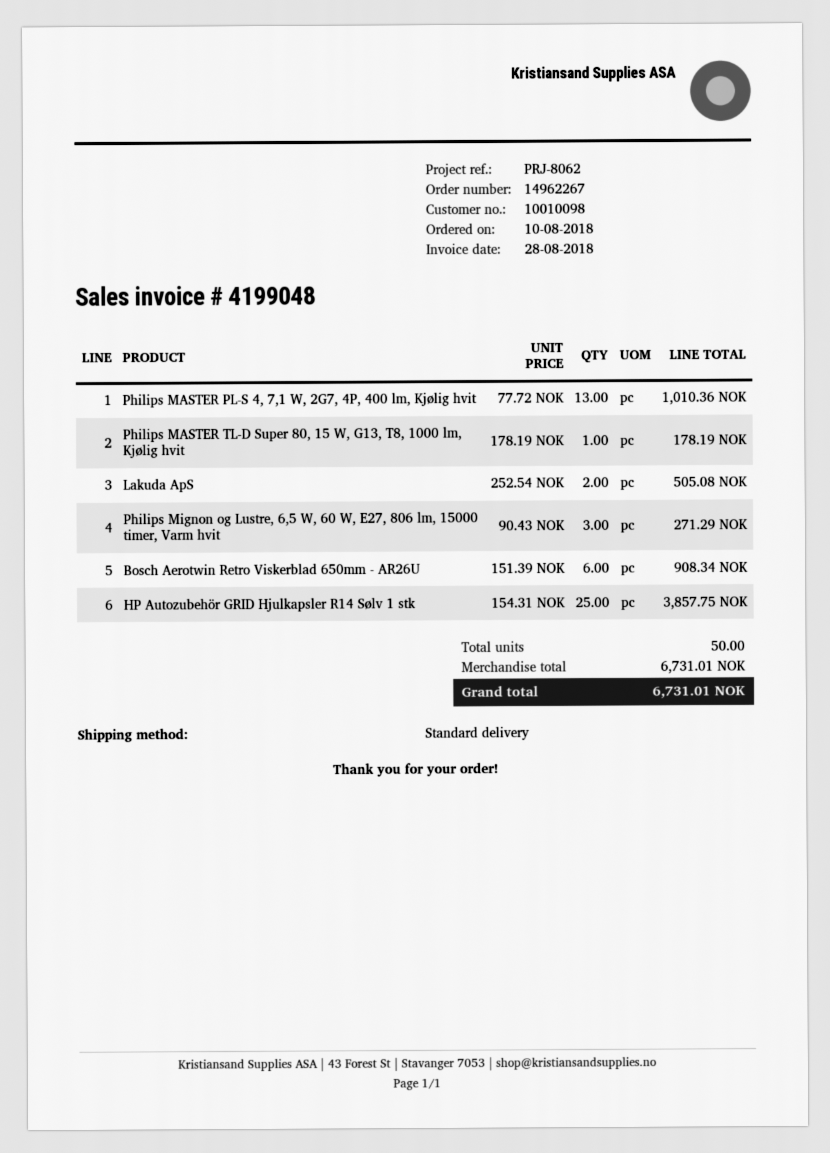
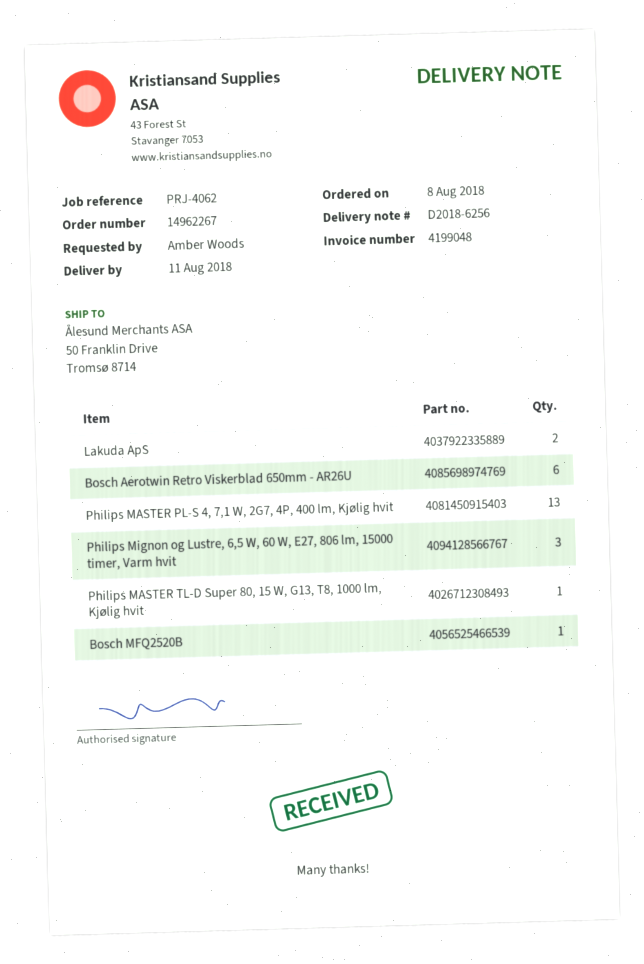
order date: 2018-08-10 -> 2018-08-08
reference: PRJ-8062 -> PRJ-4062
HP Autozubehör GRID Hjulkapsler R14 Sølv 1 stk: 25 -> none
Bosch MFQ2520B: none -> 1

